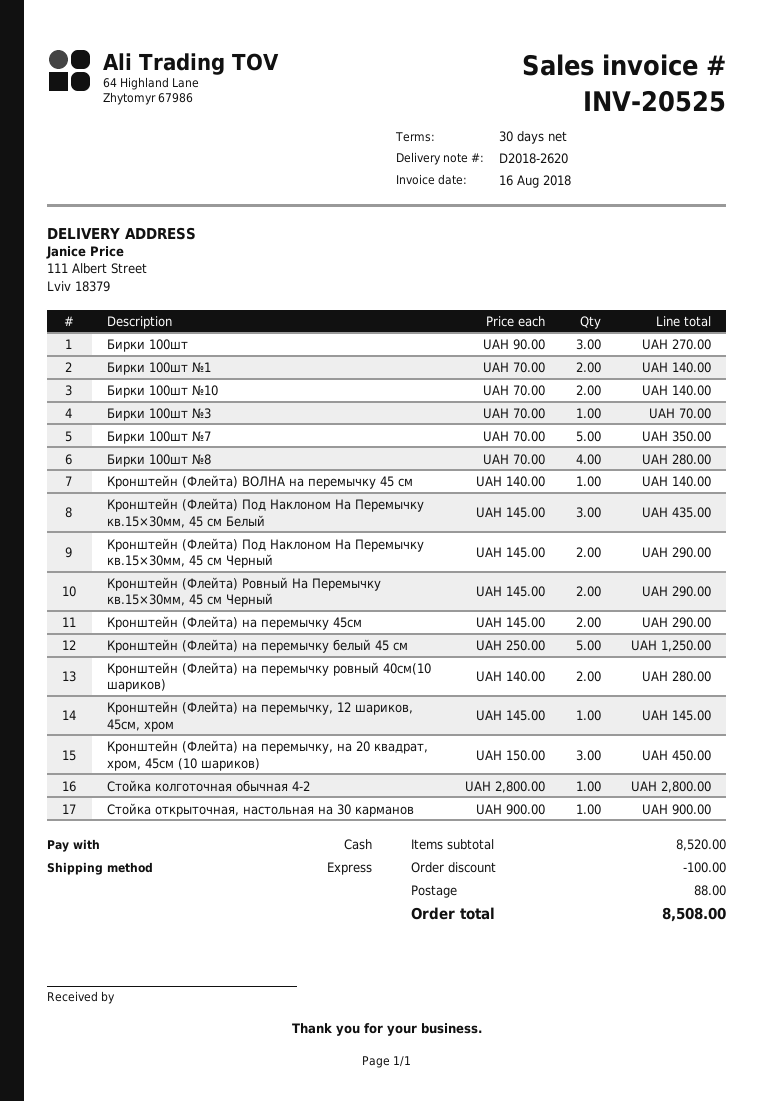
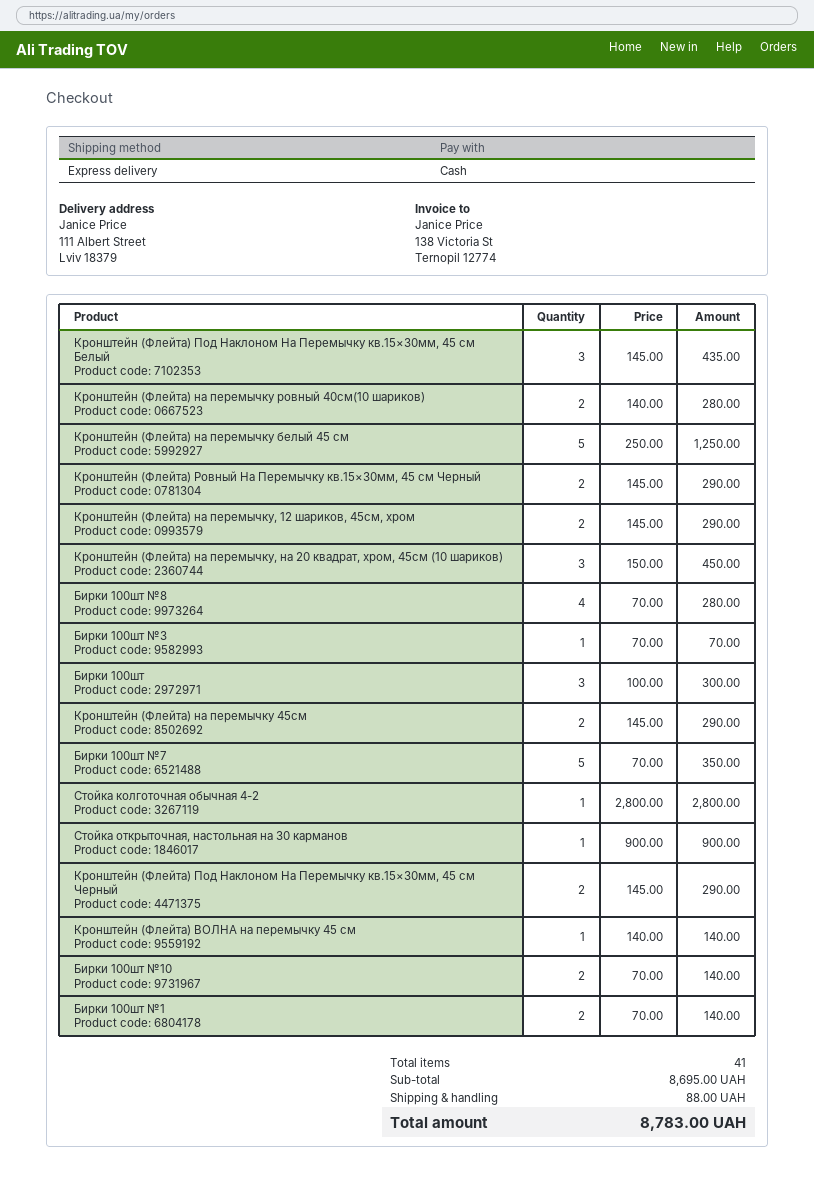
Бирки 100шт: 3 x 90.00 = 270.00 -> 3 x 100.00 = 300.00
Кронштейн (Флейта) на перемычку, 12 шариков, 45см, хром: 1 x 145.00 = 145.00 -> 2 x 145.00 = 290.00
subtotal: 8520.00 -> 8695.00
discount: 100.00 -> none
total: 8508.00 -> 8783.00

